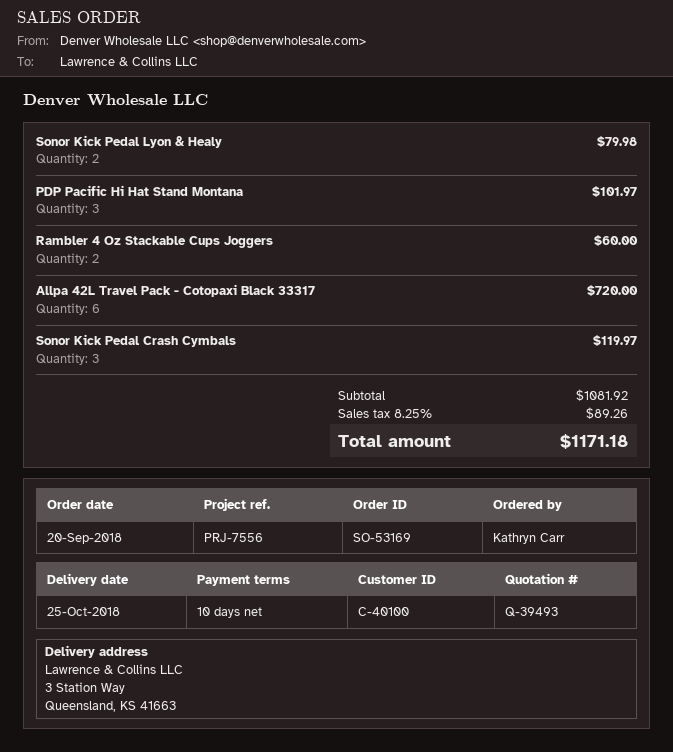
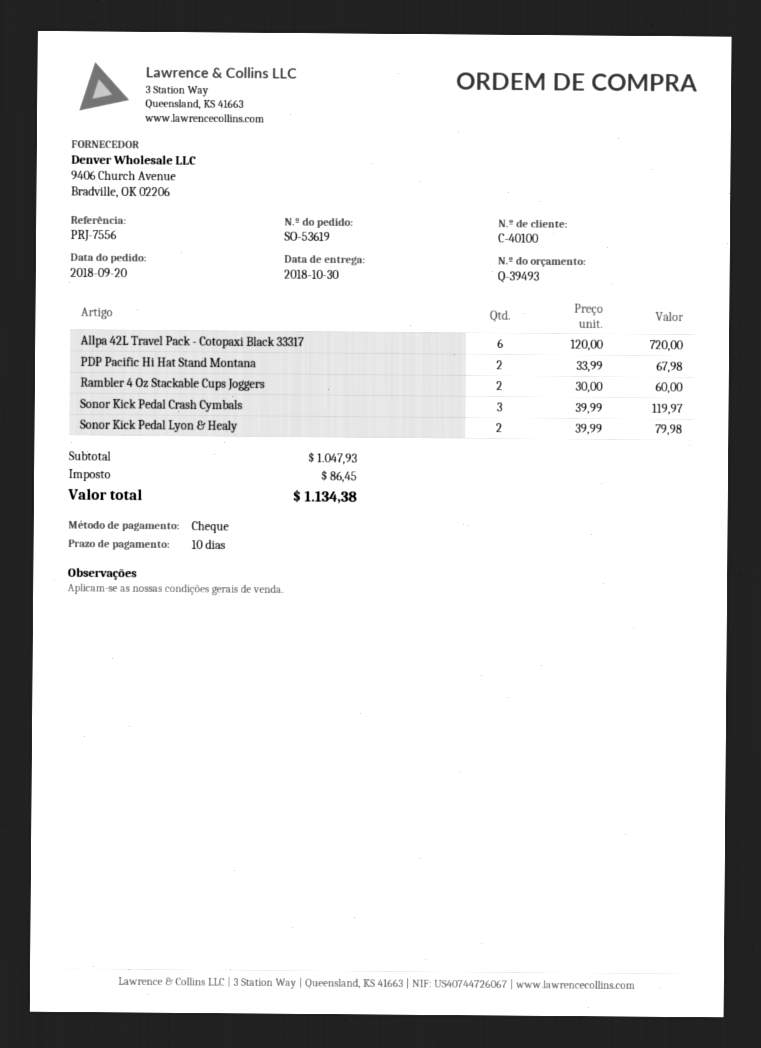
order number: SO-53169 -> SO-53619
delivery date: 2018-10-25 -> 2018-10-30
PDP Pacific Hi Hat Stand Montana: 3 for 101.97 -> 2 for 67.98
subtotal: 1081.92 -> 1047.93
tax: 89.26 -> 86.45
total: 1171.18 -> 1134.38

